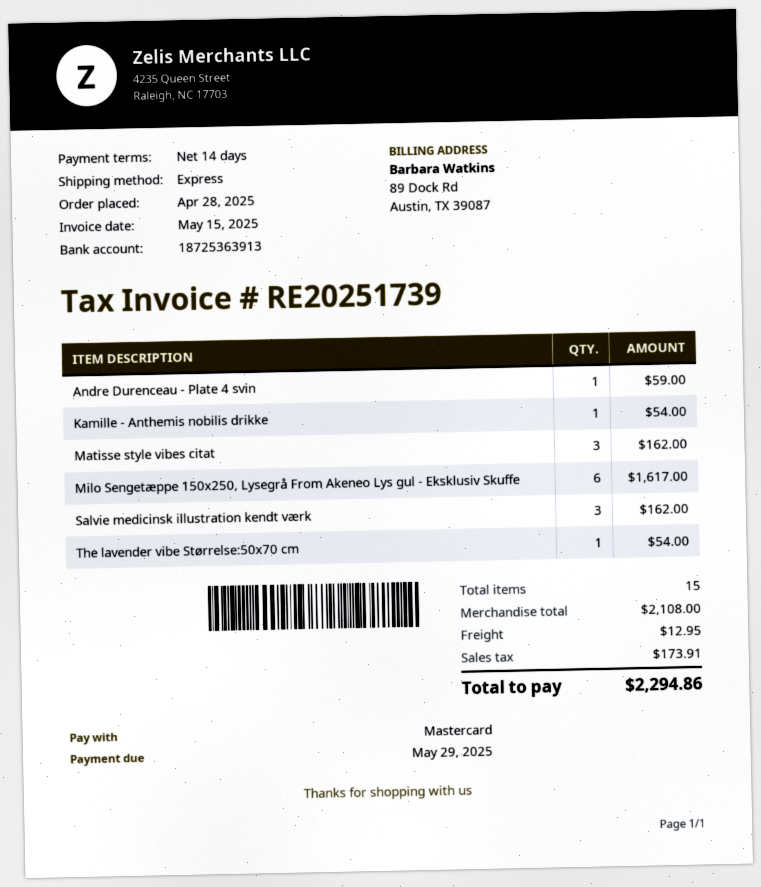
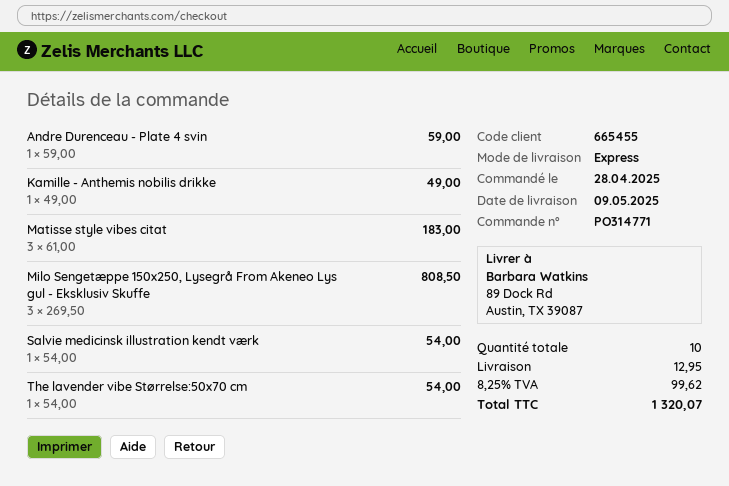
Kamille - Anthemis nobilis drikke: 1 for 54.00 -> 1 for 49.00
Matisse style vibes citat: 3 for 162.00 -> 3 for 183.00
Milo Sengetæppe 150x250, Lysegrå From Akeneo Lys gul - Eksklusiv Skuffe: 6 for 1617.00 -> 3 for 808.50
Salvie medicinsk illustration kendt værk: 3 for 162.00 -> 1 for 54.00
total quantity: 15 -> 10
tax: 173.91 -> 99.62
total: 2294.86 -> 1320.07

